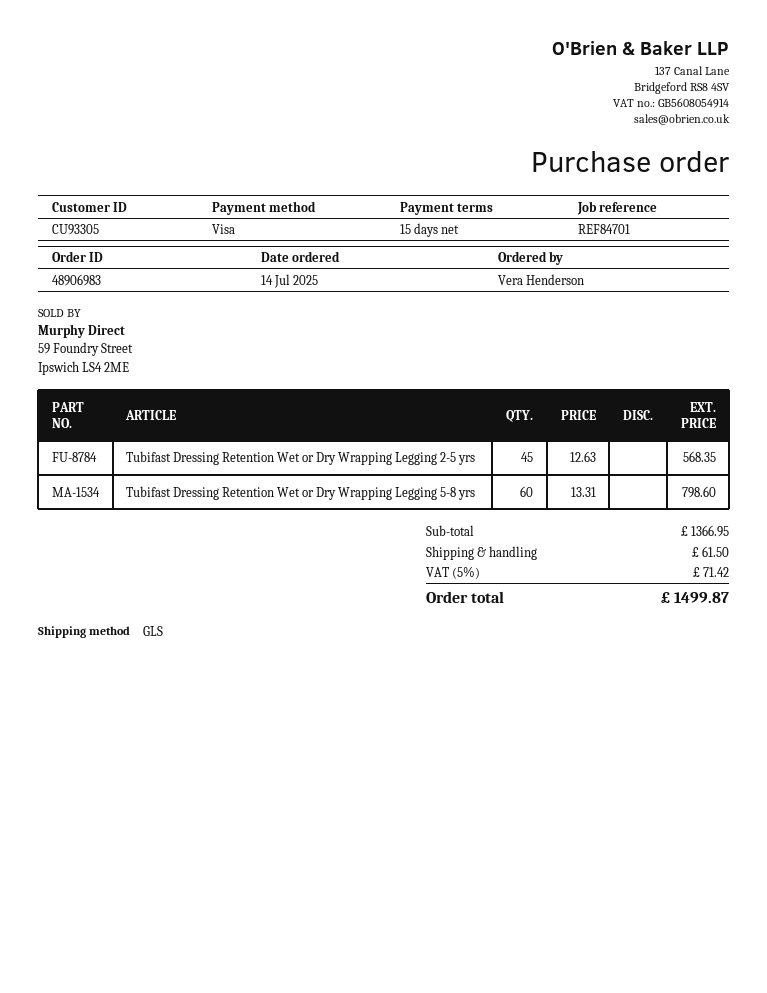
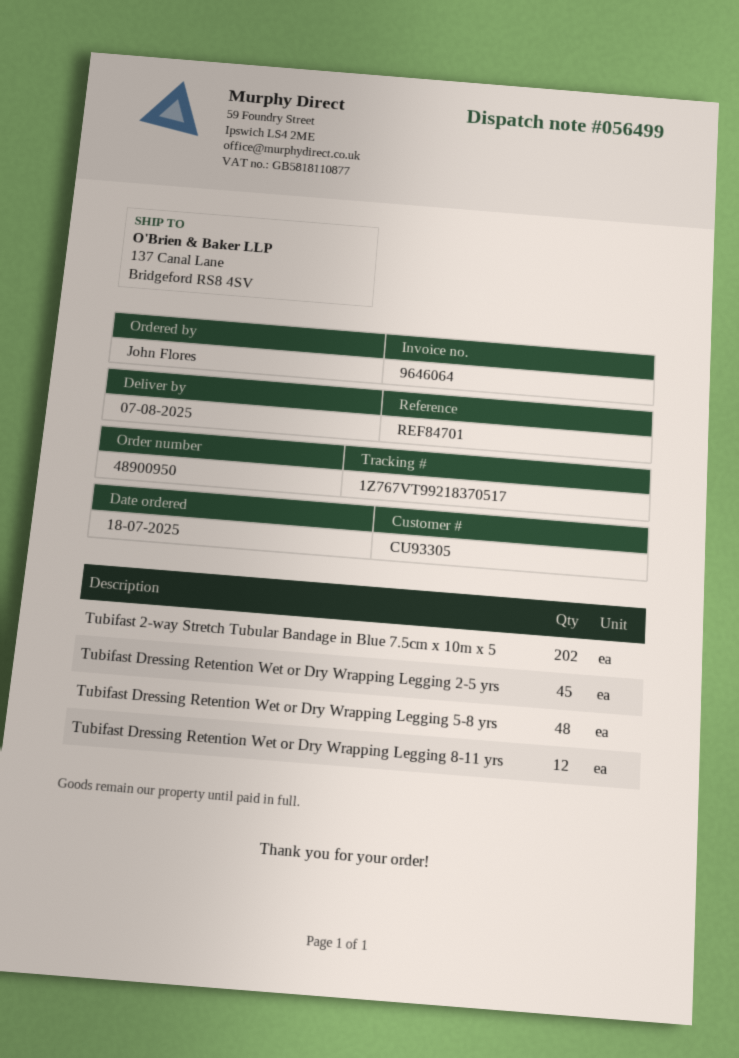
order number: 48906983 -> 48900950
order date: 2025-07-14 -> 2025-07-18
ordered by: Vera Henderson -> John Flores
Tubifast Dressing Retention Wet or Dry Wrapping Legging 5-8 yrs: 60 -> 48
Tubifast 2-way Stretch Tubular Bandage in Blue 7.5cm x 10m x 5: none -> 202
Tubifast Dressing Retention Wet or Dry Wrapping Legging 8-11 yrs: none -> 12

